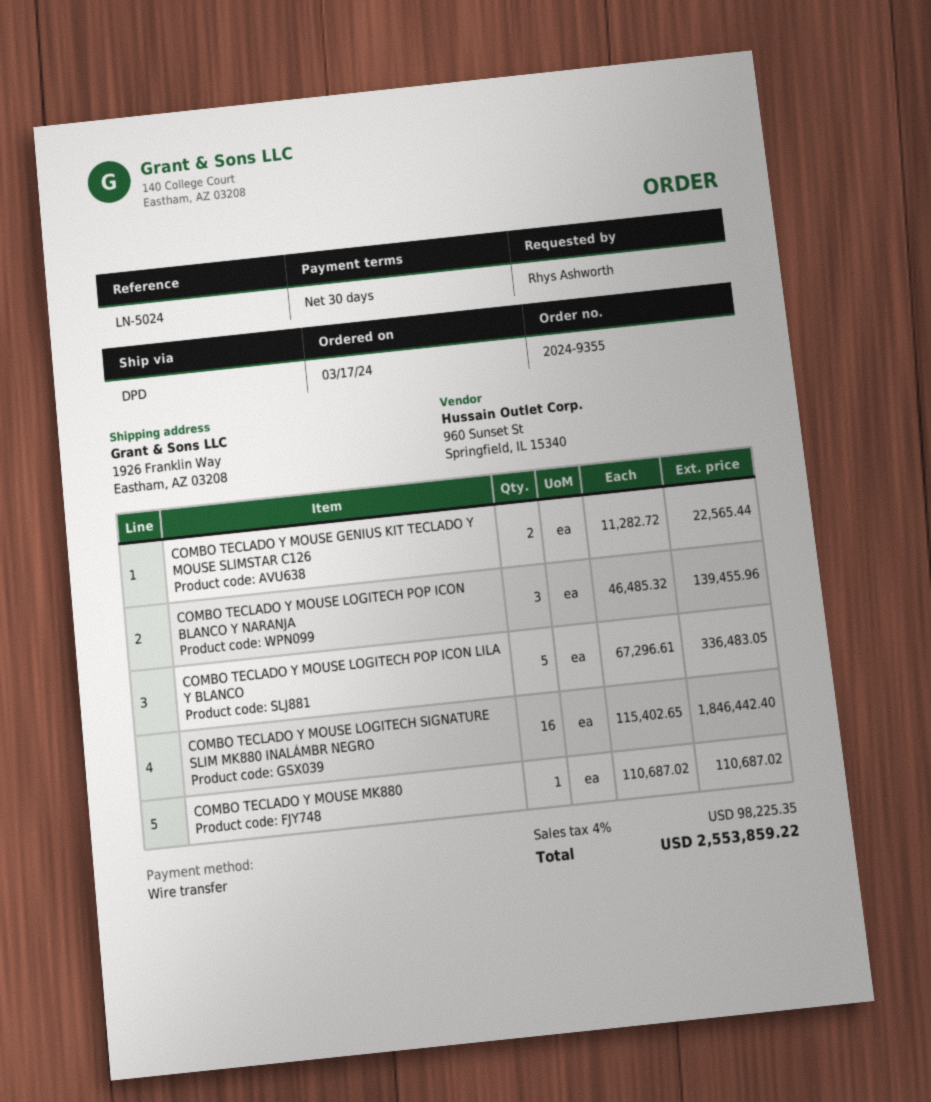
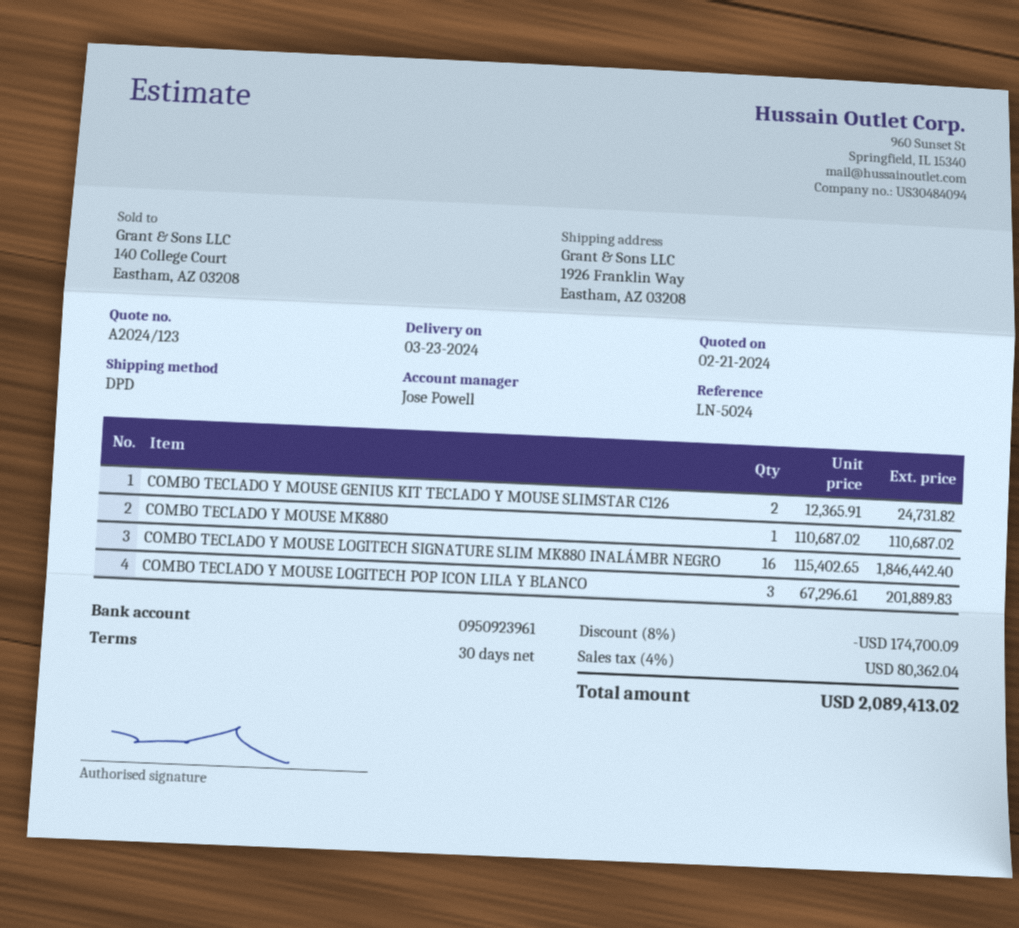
COMBO TECLADO Y MOUSE GENIUS KIT TECLADO Y MOUSE SLIMSTAR C126: 2 x 11282.72 = 22565.44 -> 2 x 12365.91 = 24731.82
COMBO TECLADO Y MOUSE LOGITECH POP ICON BLANCO Y NARANJA: 3 x 46485.32 = 139455.96 -> none
COMBO TECLADO Y MOUSE LOGITECH POP ICON LILA Y BLANCO: 5 x 67296.61 = 336483.05 -> 3 x 67296.61 = 201889.83
discount: none -> 8% = 174700.09
tax: 4% = 98225.35 -> 4% = 80362.04
total: 2553859.22 -> 2089413.02

